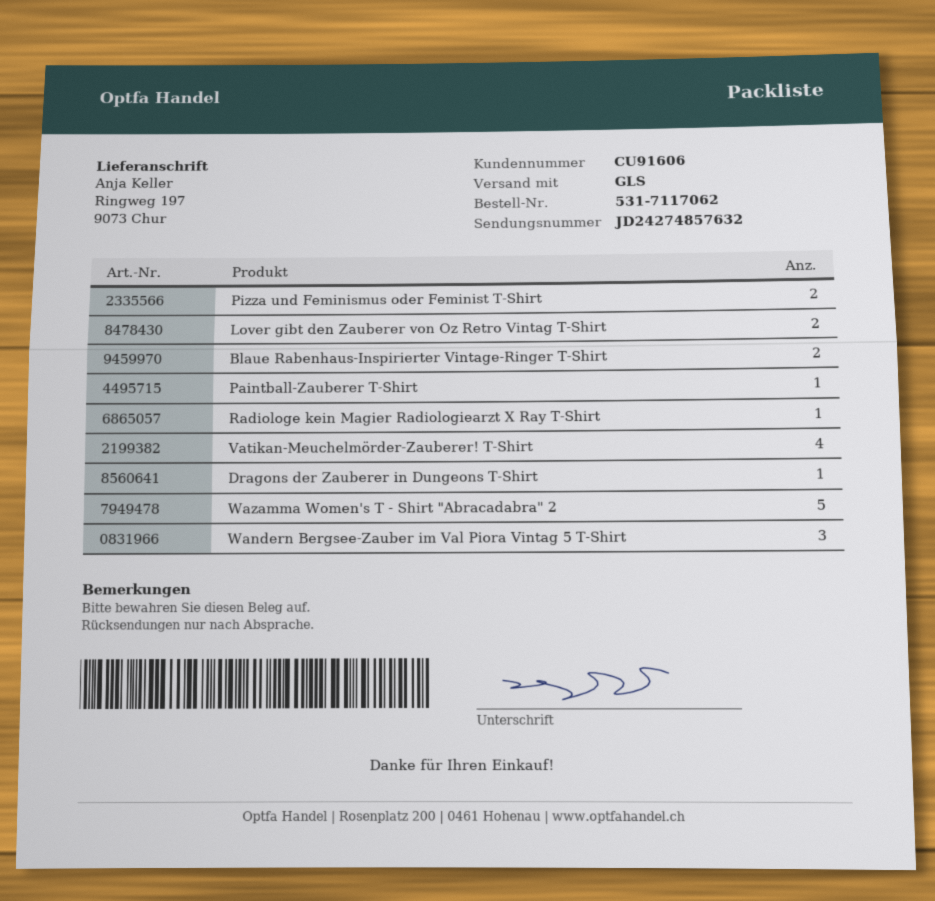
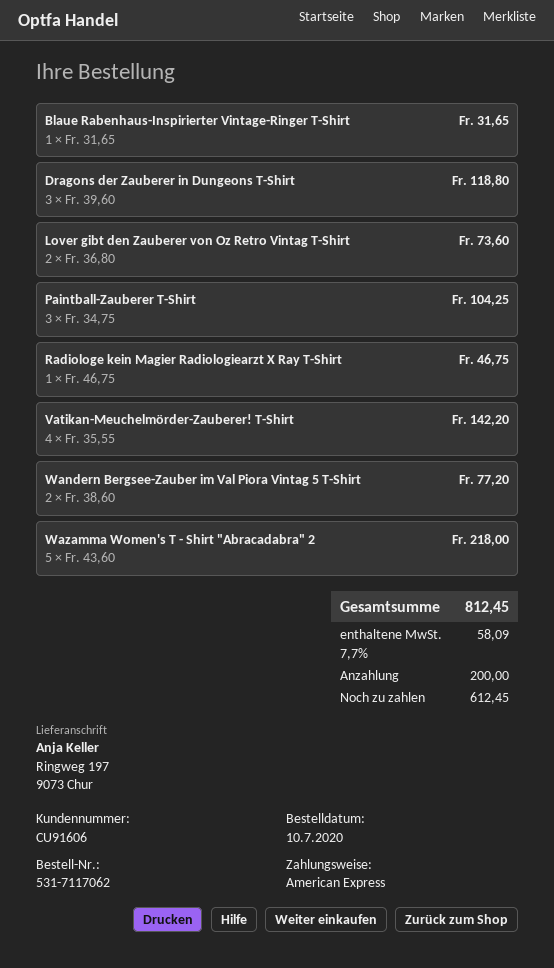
Pizza und Feminismus oder Feminist T-Shirt: 2 -> none
Blaue Rabenhaus-Inspirierter Vintage-Ringer T-Shirt: 2 -> 1
Paintball-Zauberer T-Shirt: 1 -> 3
Dragons der Zauberer in Dungeons T-Shirt: 1 -> 3
Wandern Bergsee-Zauber im Val Piora Vintag 5 T-Shirt: 3 -> 2

